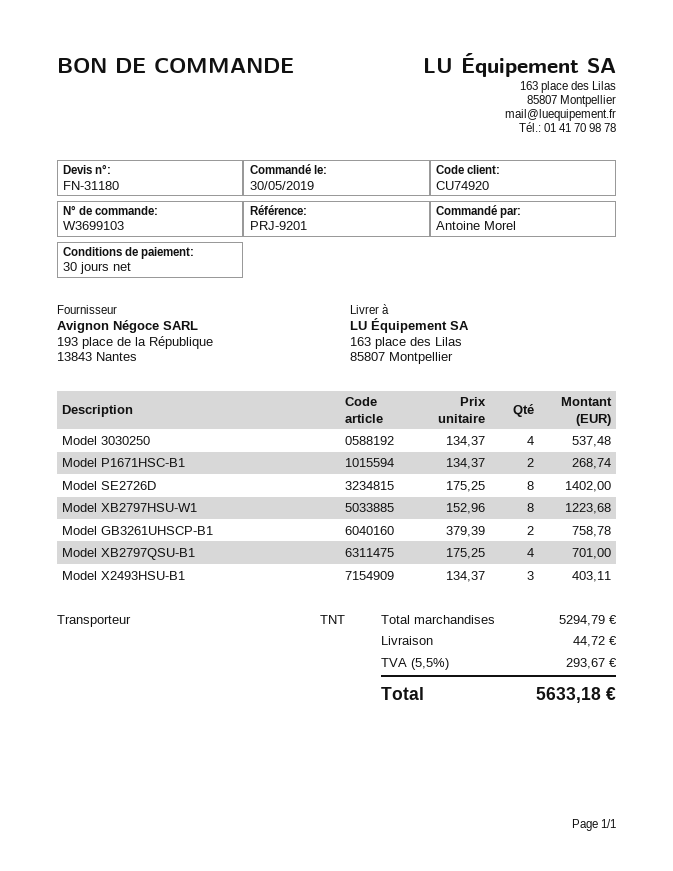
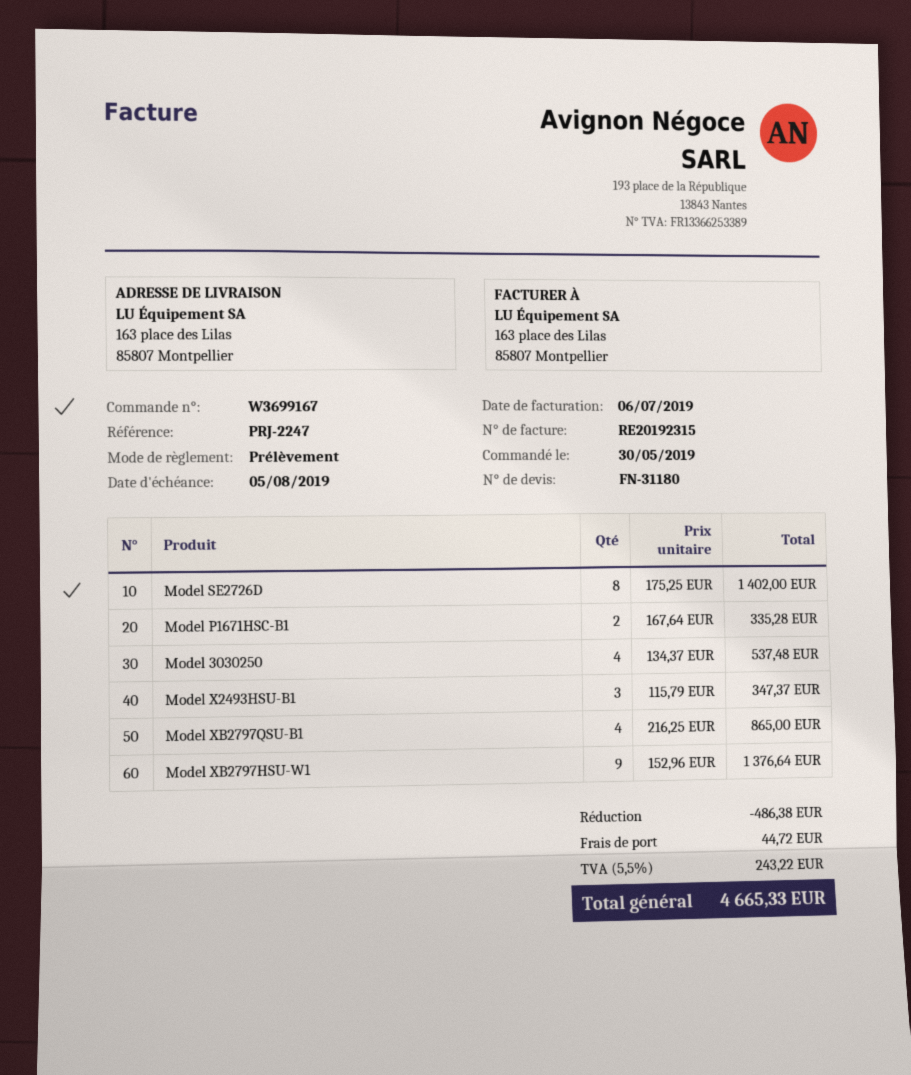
order number: W3699103 -> W3699167
reference: PRJ-9201 -> PRJ-2247
Model P1671HSC-B1: 2 x 134.37 = 268.74 -> 2 x 167.64 = 335.28
Model XB2797HSU-W1: 8 x 152.96 = 1223.68 -> 9 x 152.96 = 1376.64
Model GB3261UHSCP-B1: 2 x 379.39 = 758.78 -> none
Model XB2797QSU-B1: 4 x 175.25 = 701.00 -> 4 x 216.25 = 865.00
Model X2493HSU-B1: 3 x 134.37 = 403.11 -> 3 x 115.79 = 347.37
discount: none -> 486.38
tax: 5.5% = 293.67 -> 5.5% = 243.22
total: 5633.18 -> 4665.33

